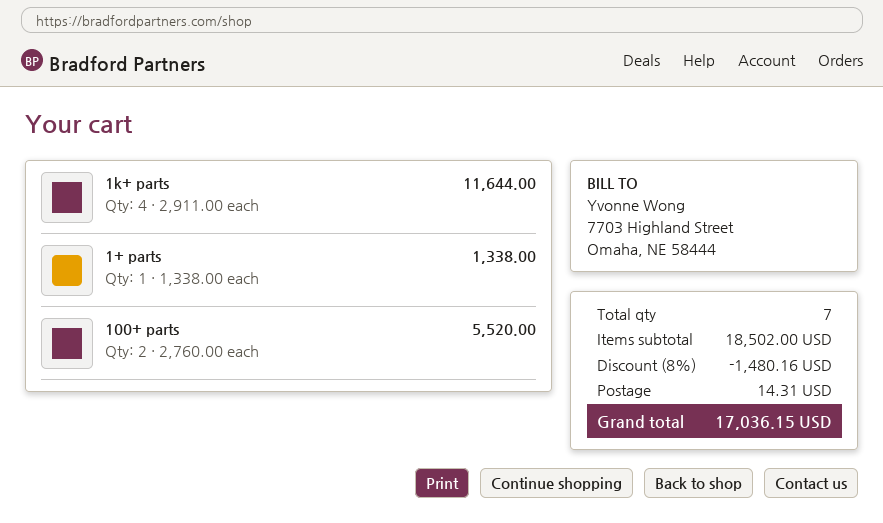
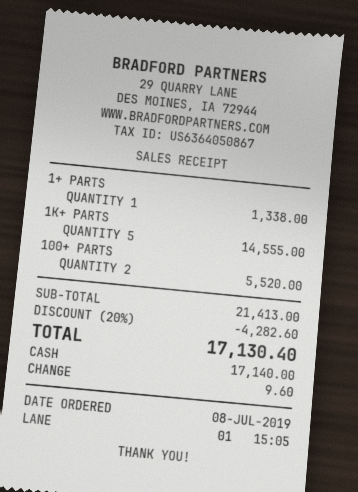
1k+ parts: 4 for 11644.00 -> 5 for 14555.00
subtotal: 18502.00 -> 21413.00
discount: 8% = 1480.16 -> 20% = 4282.60
shipping: 14.31 -> none
total: 17036.15 -> 17130.40

